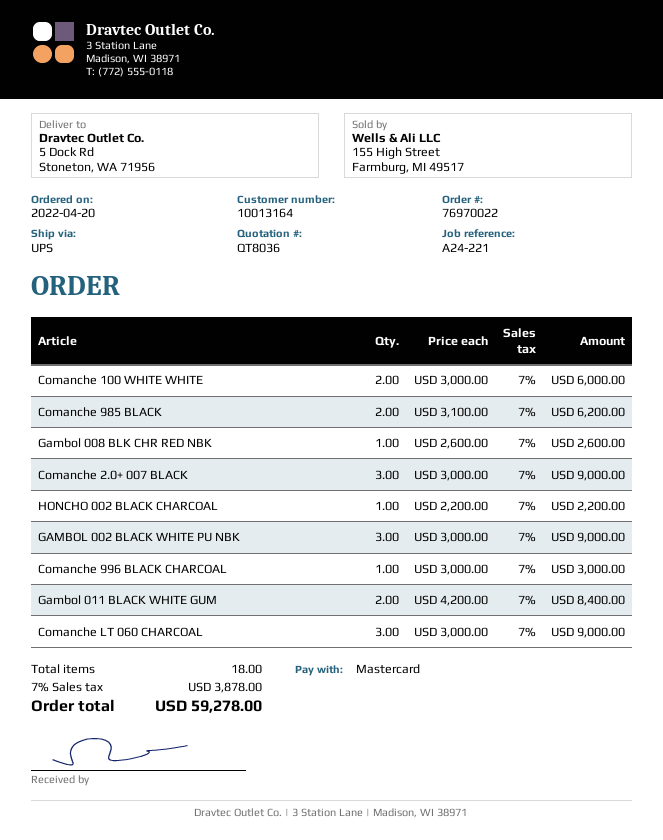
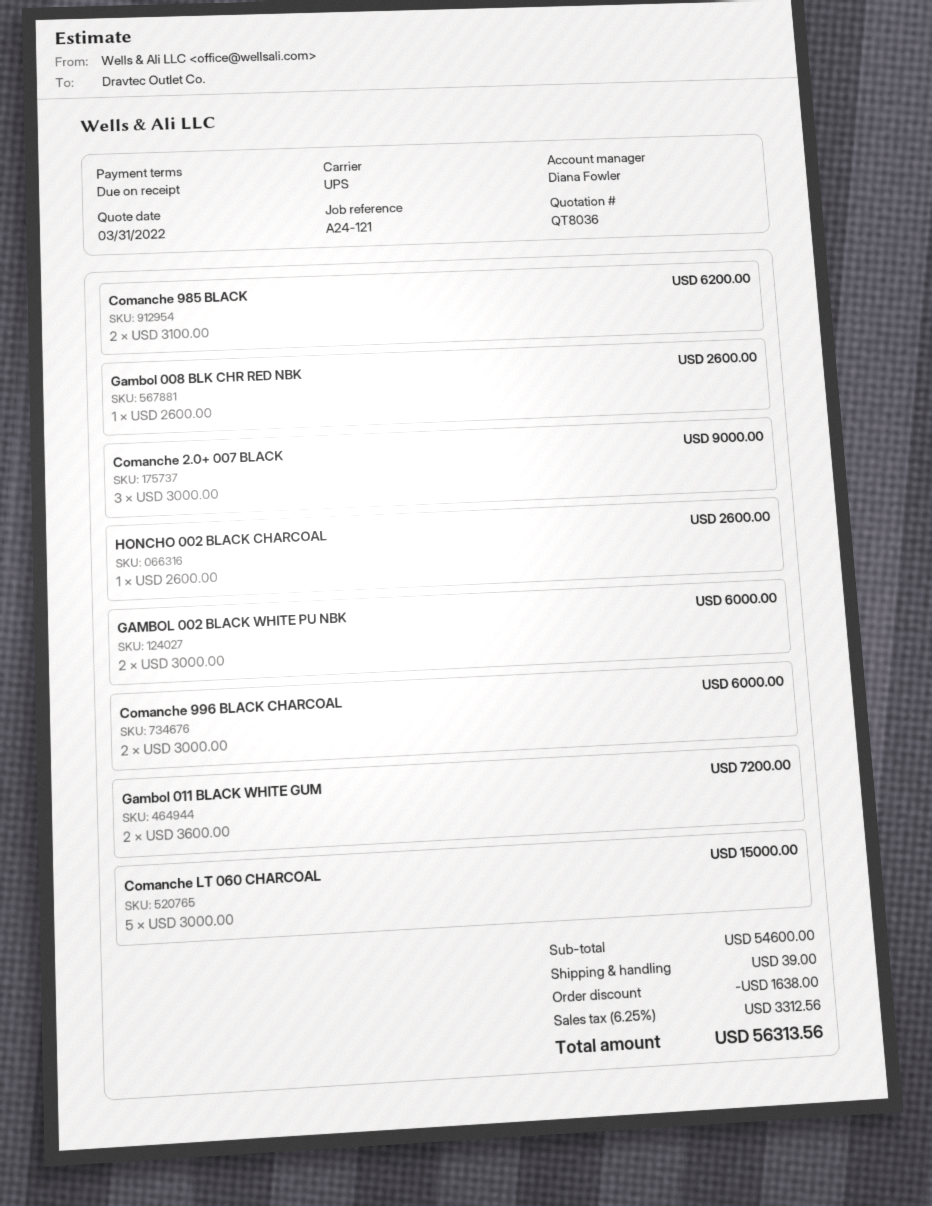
reference: A24-221 -> A24-121
Comanche 100 WHITE WHITE: 2 x 3000.00 = 6000.00 -> none
HONCHO 002 BLACK CHARCOAL: 1 x 2200.00 = 2200.00 -> 1 x 2600.00 = 2600.00
GAMBOL 002 BLACK WHITE PU NBK: 3 x 3000.00 = 9000.00 -> 2 x 3000.00 = 6000.00
Comanche 996 BLACK CHARCOAL: 1 x 3000.00 = 3000.00 -> 2 x 3000.00 = 6000.00
Gambol 011 BLACK WHITE GUM: 2 x 4200.00 = 8400.00 -> 2 x 3600.00 = 7200.00
Comanche LT 060 CHARCOAL: 3 x 3000.00 = 9000.00 -> 5 x 3000.00 = 15000.00
discount: none -> 1638.00
shipping: none -> 39.00
tax: 7% = 3878.00 -> 6.25% = 3312.56
total: 59278.00 -> 56313.56

